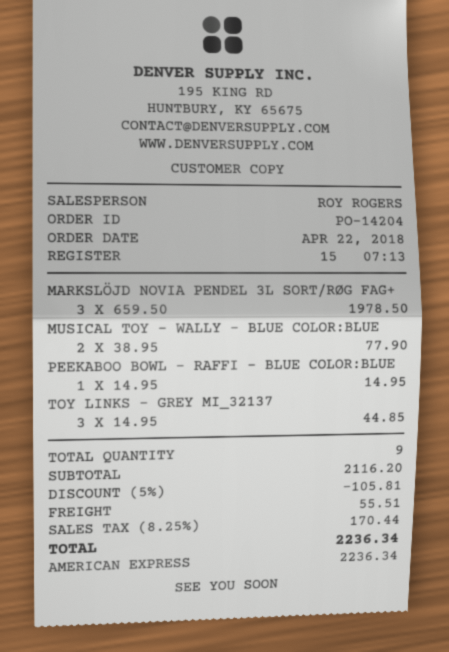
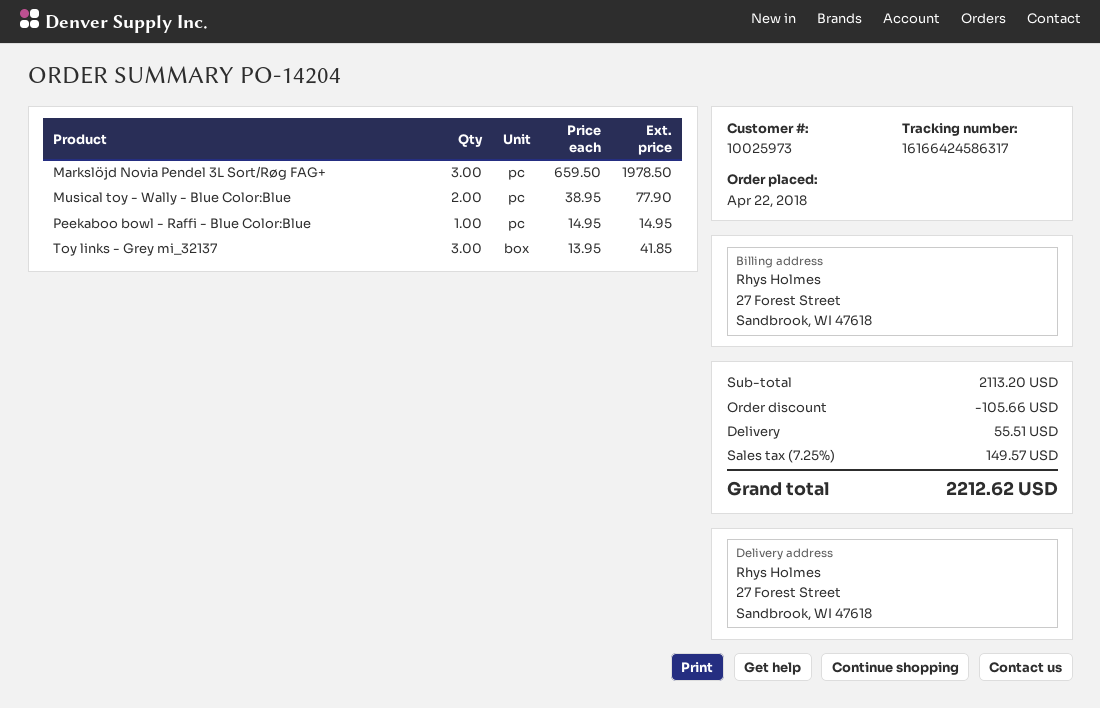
TOY LINKS - GREY MI_32137: 3 x 14.95 = 44.85 -> 3 x 13.95 = 41.85
subtotal: 2116.20 -> 2113.20
discount: 105.81 -> 105.66
tax: 8.25% = 170.44 -> 7.25% = 149.57
total: 2236.34 -> 2212.62

